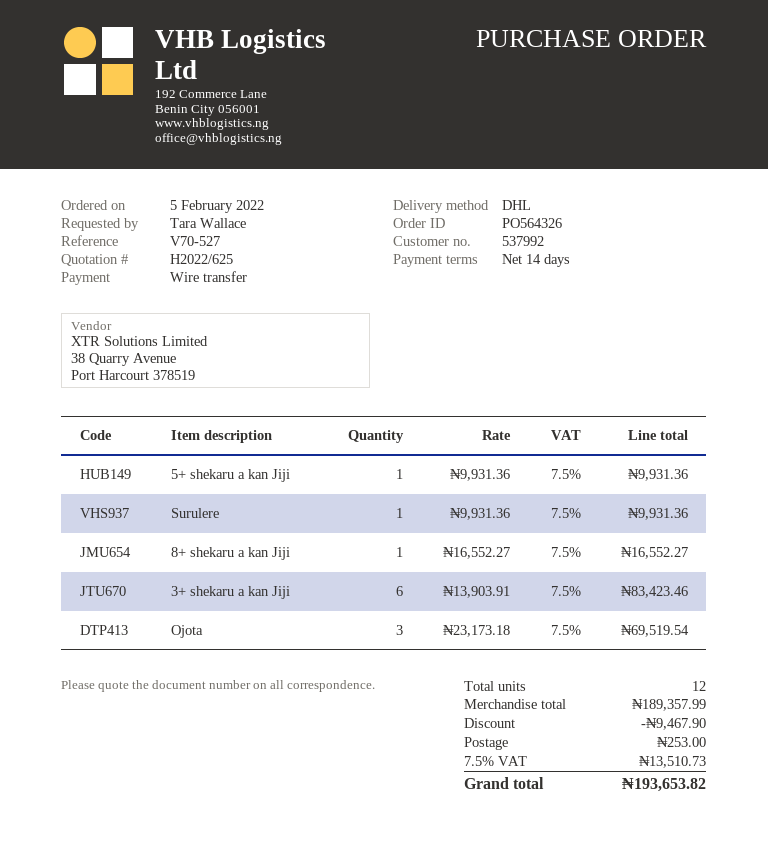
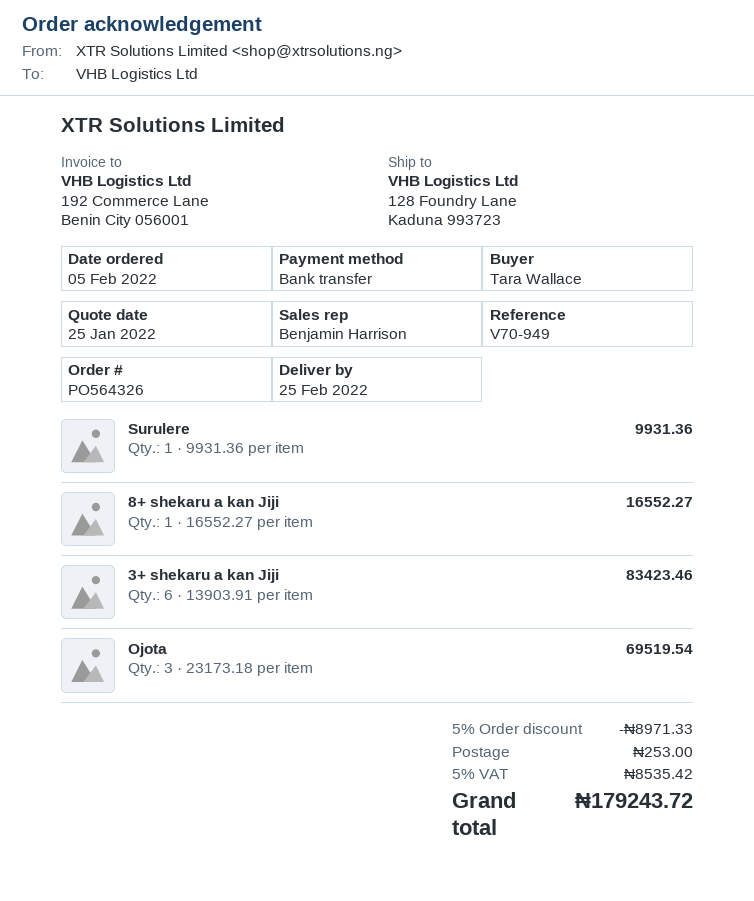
reference: V70-527 -> V70-949
5+ shekaru a kan Jiji: 1 x 9931.36 = 9931.36 -> none
discount: 9467.90 -> 8971.33
tax: 7.5% = 13510.73 -> 5% = 8535.42
total: 193653.82 -> 179243.72

